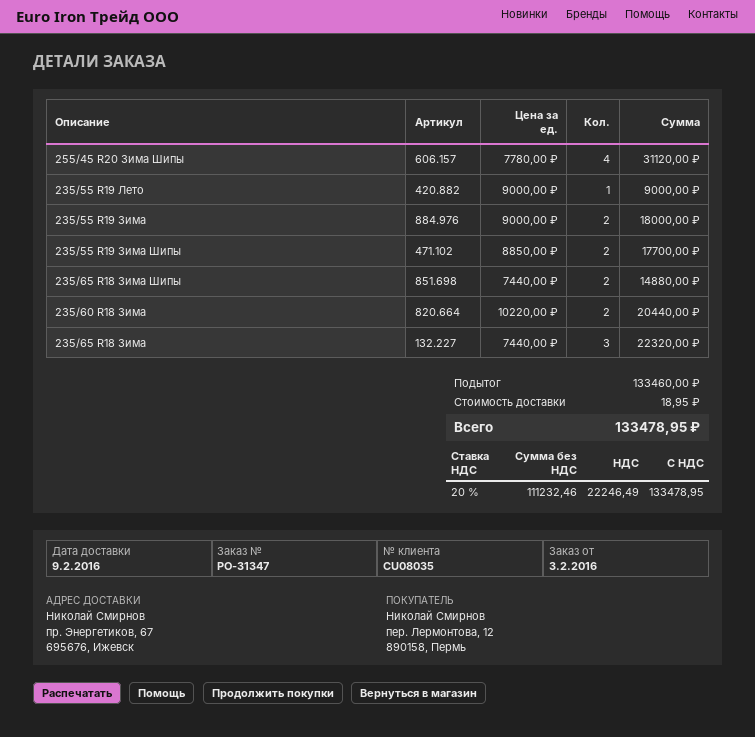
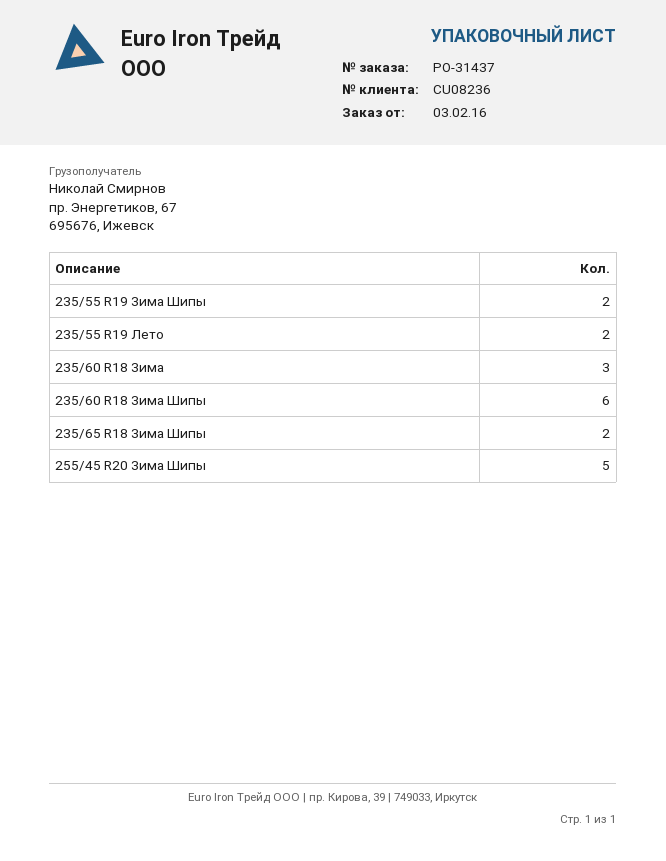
order number: PO-31347 -> PO-31437
customer number: CU08035 -> CU08236
255/45 R20 Зима Шипы: 4 -> 5
235/55 R19 Лето: 1 -> 2
235/55 R19 Зима: 2 -> none
235/60 R18 Зима: 2 -> 3
235/65 R18 Зима: 3 -> none
235/60 R18 Зима Шипы: none -> 6

